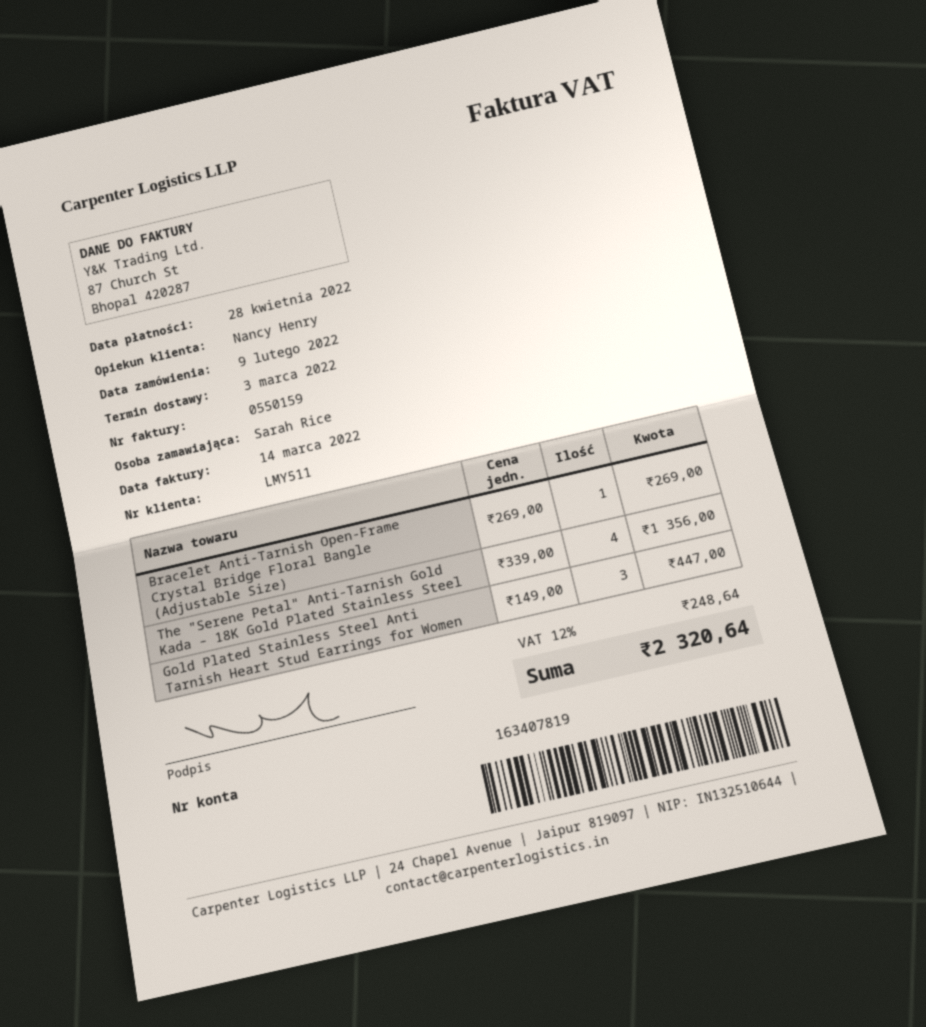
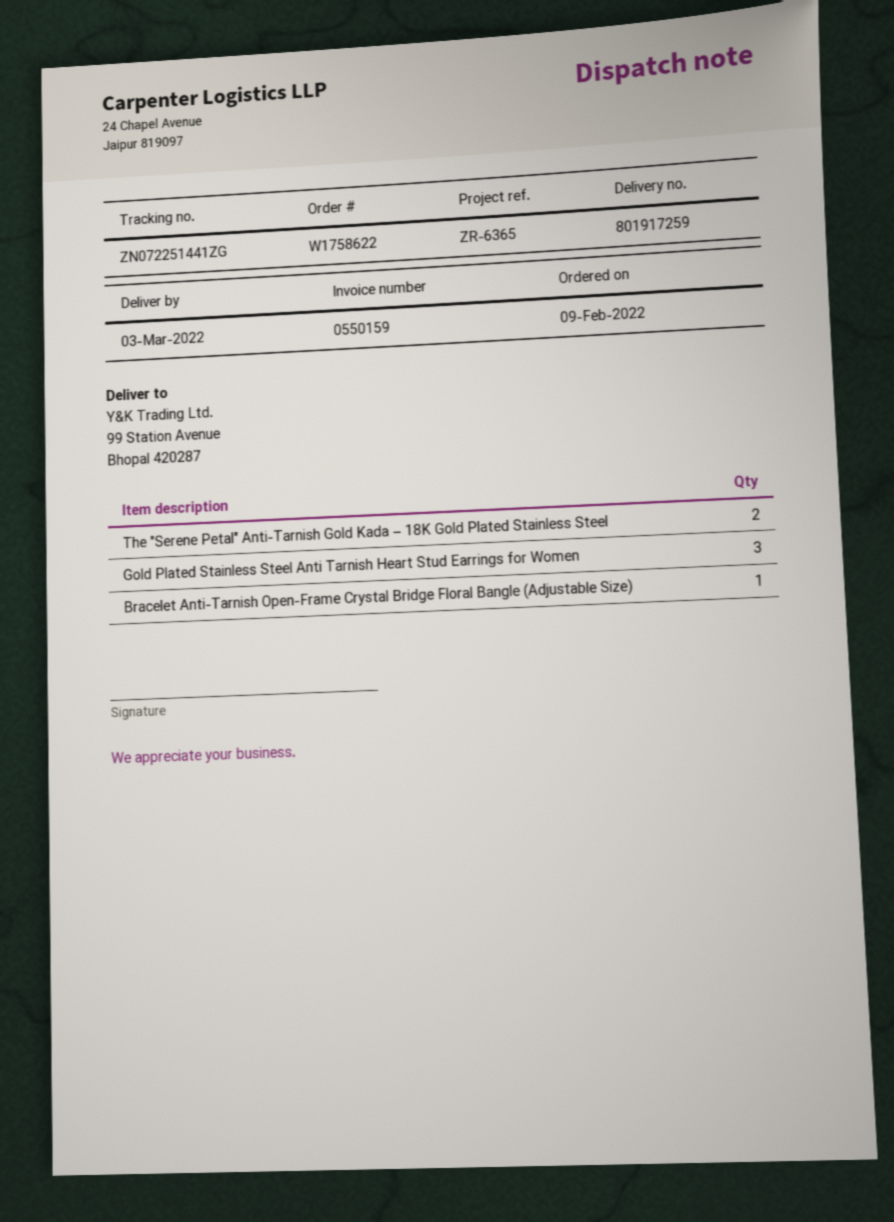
The "Serene Petal" Anti-Tarnish Gold Kada – 18K Gold Plated Stainless Steel: 4 -> 2

